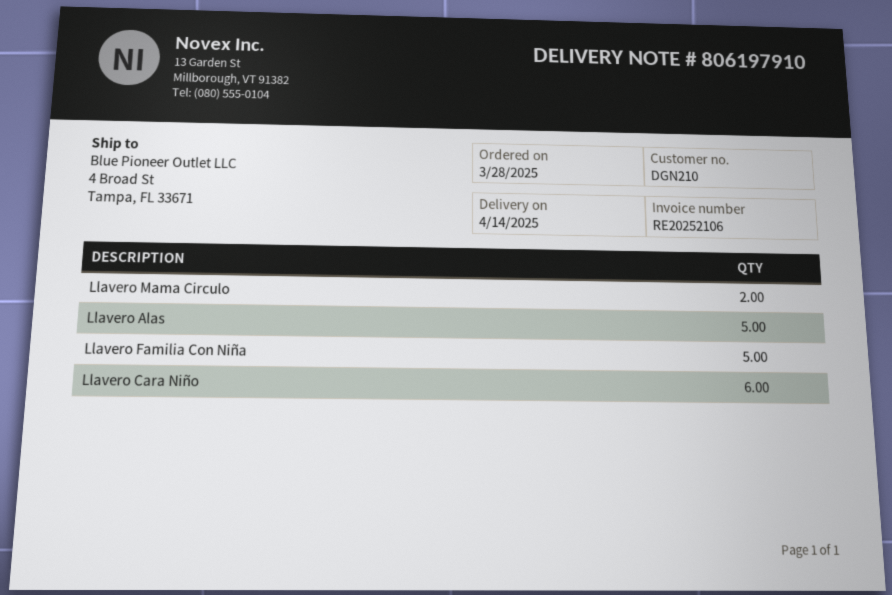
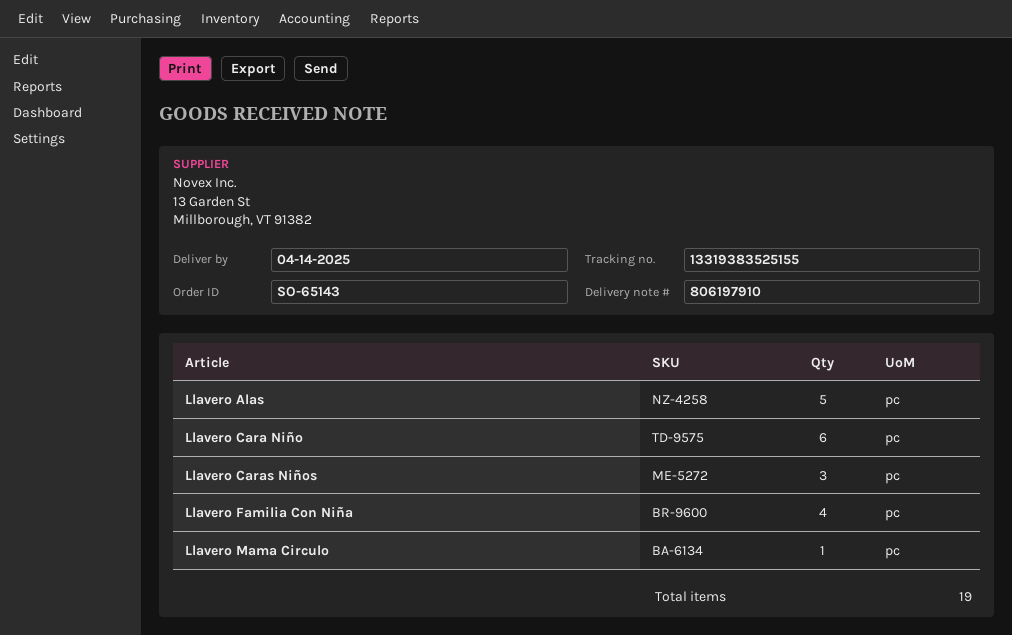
Llavero Mama Circulo: 2 -> 1
Llavero Familia Con Niña: 5 -> 4
Llavero Caras Niños: none -> 3

